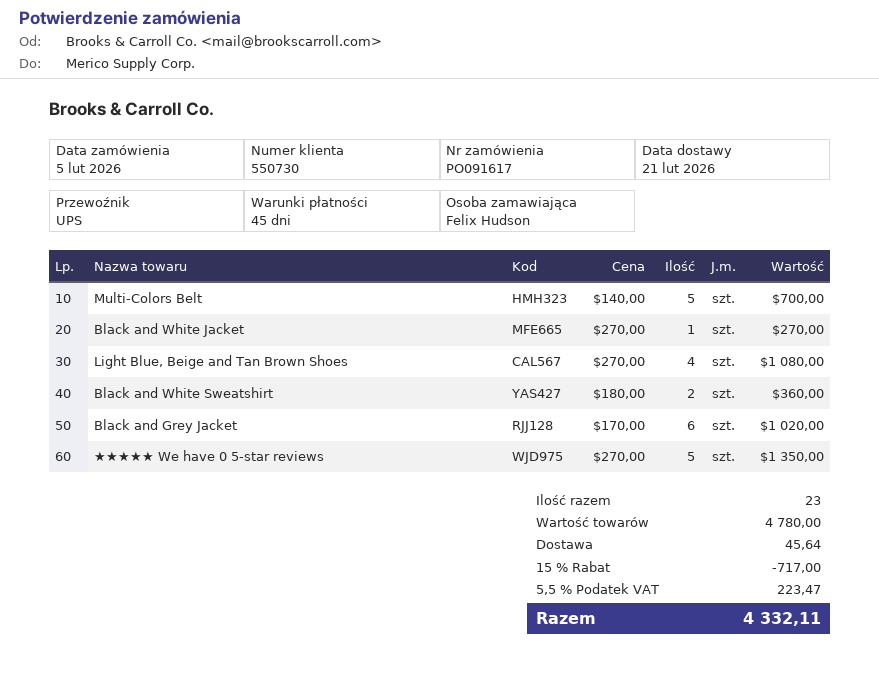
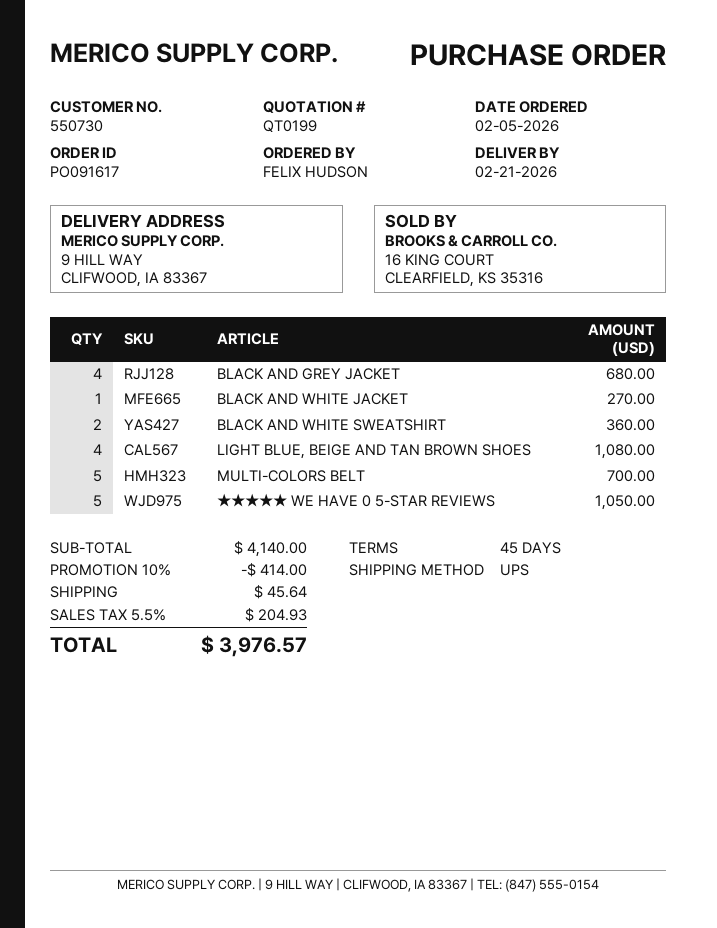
Black and Grey Jacket: 6 for 1020.00 -> 4 for 680.00
★★★★★ We have 0 5-star reviews: 5 for 1350.00 -> 5 for 1050.00
subtotal: 4780.00 -> 4140.00
discount: 15% = 717.00 -> 10% = 414.00
tax: 5.5% = 223.47 -> 5.5% = 204.93
total: 4332.11 -> 3976.57

